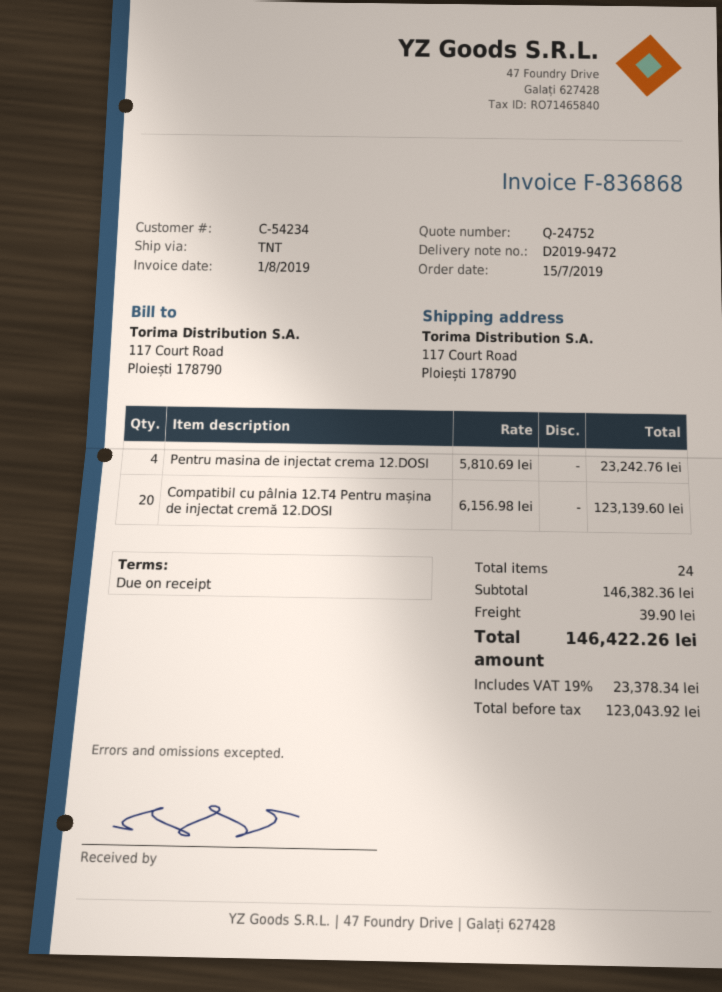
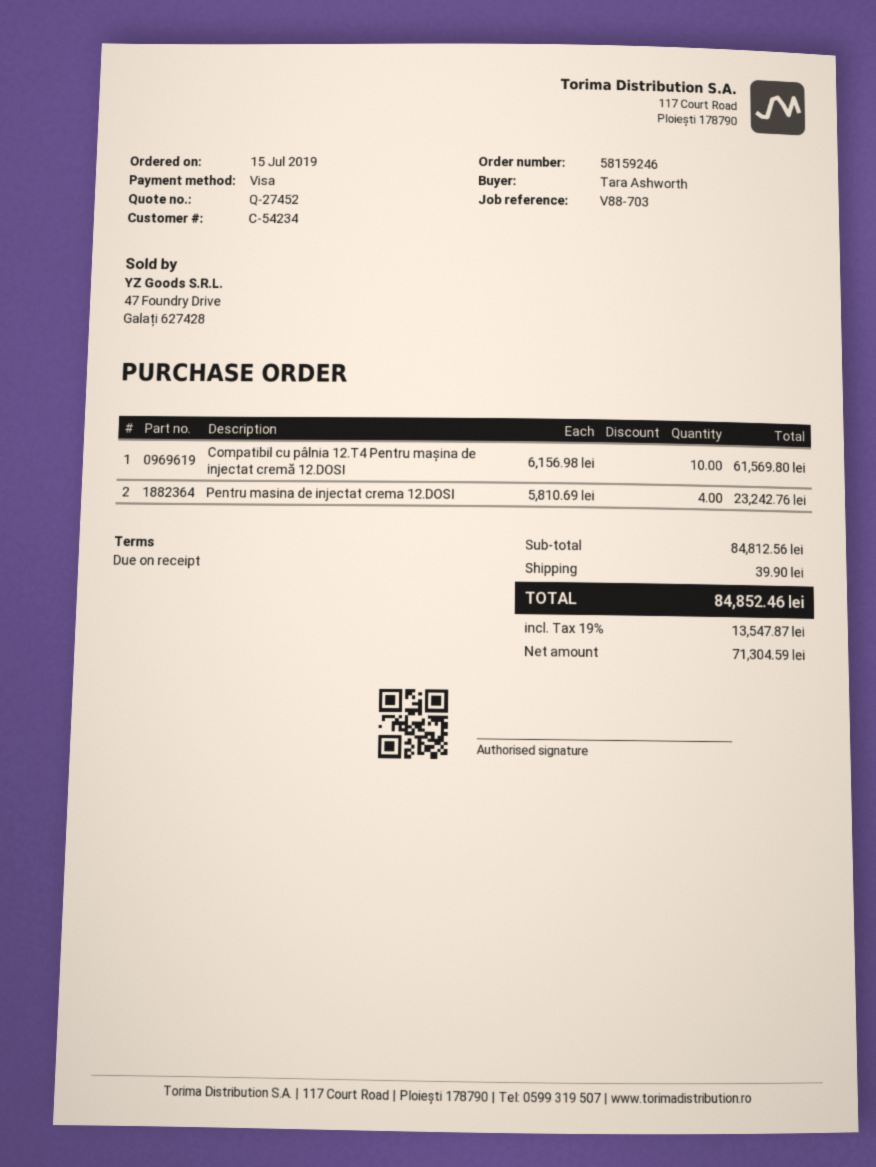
quote number: Q-24752 -> Q-27452
Compatibil cu pâlnia 12.T4 Pentru mașina de injectat cremă 12.DOSI: 20 x 6156.98 = 123139.60 -> 10 x 6156.98 = 61569.80
subtotal: 146382.36 -> 84812.56
net: 123043.92 -> 71304.59
tax: 19% = 23378.34 -> 19% = 13547.87
total: 146422.26 -> 84852.46

